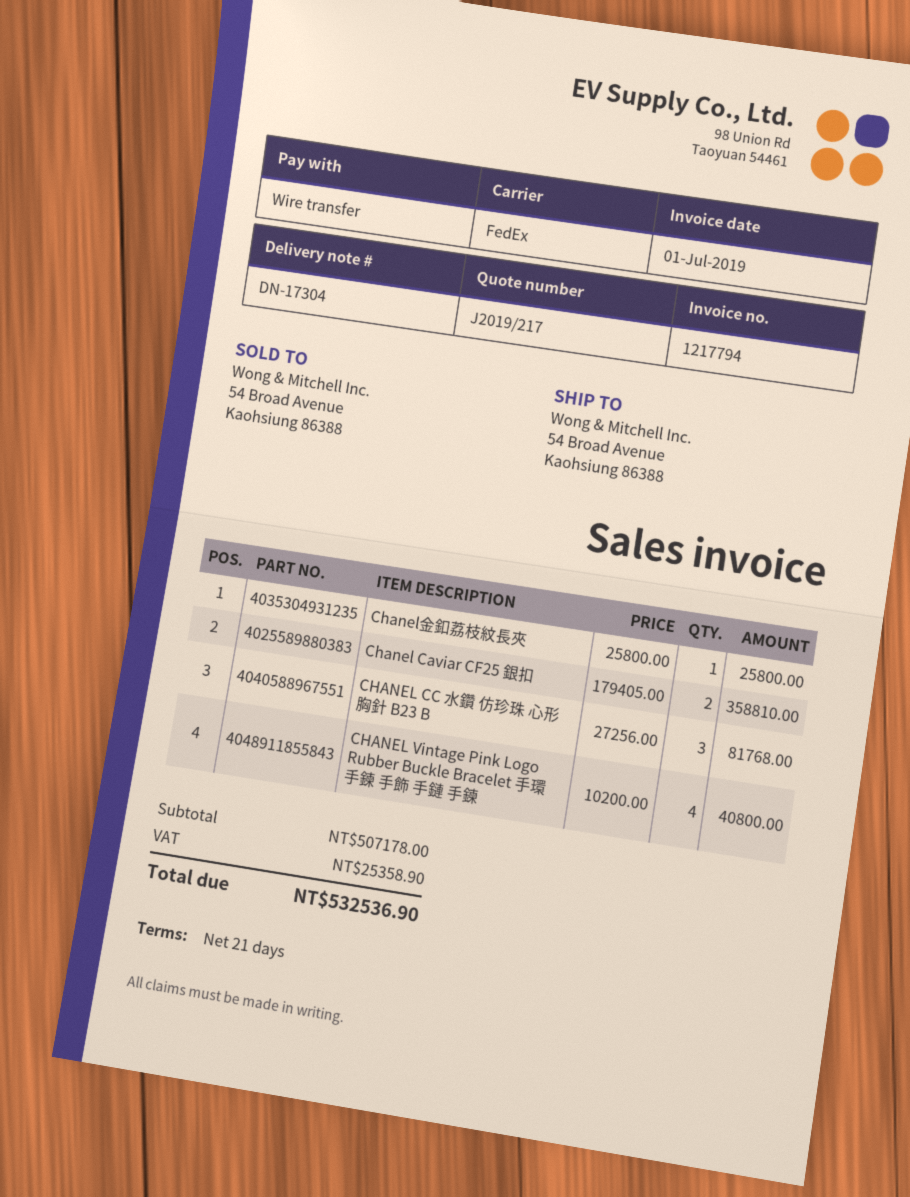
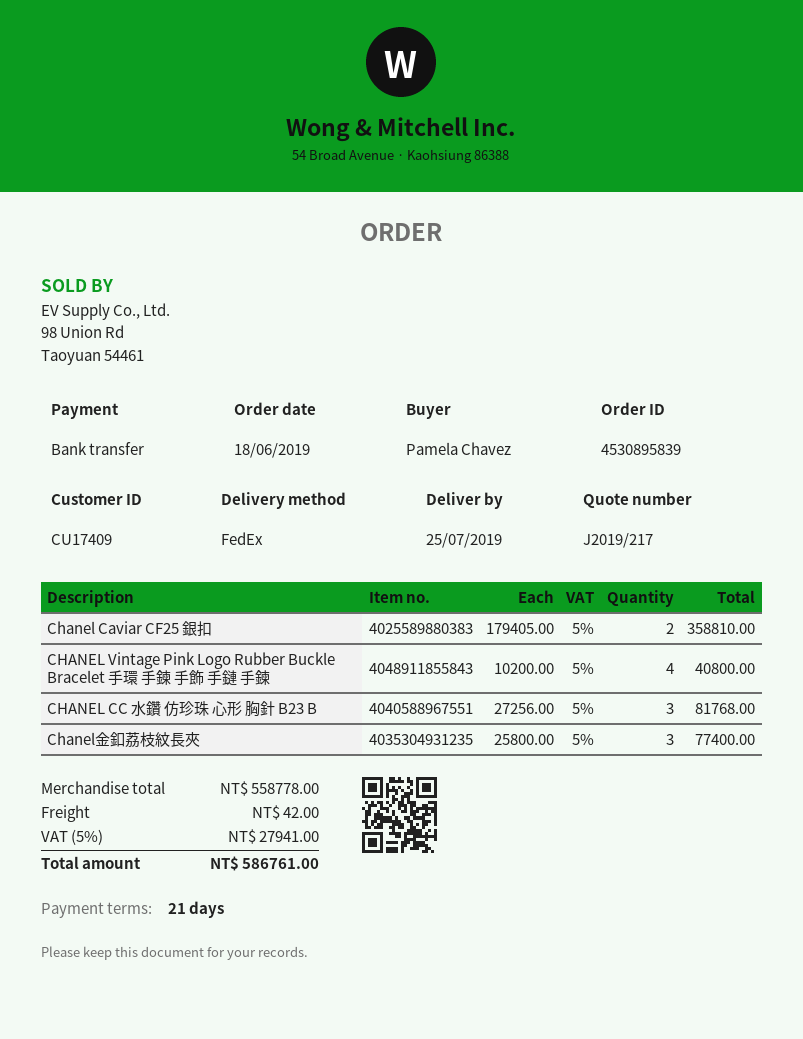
Chanel金釦荔枝紋長夾: 1 x 25800.00 = 25800.00 -> 3 x 25800.00 = 77400.00
subtotal: 507178.00 -> 558778.00
shipping: none -> 42.00
tax: 25358.90 -> 27941.00
total: 532536.90 -> 586761.00

